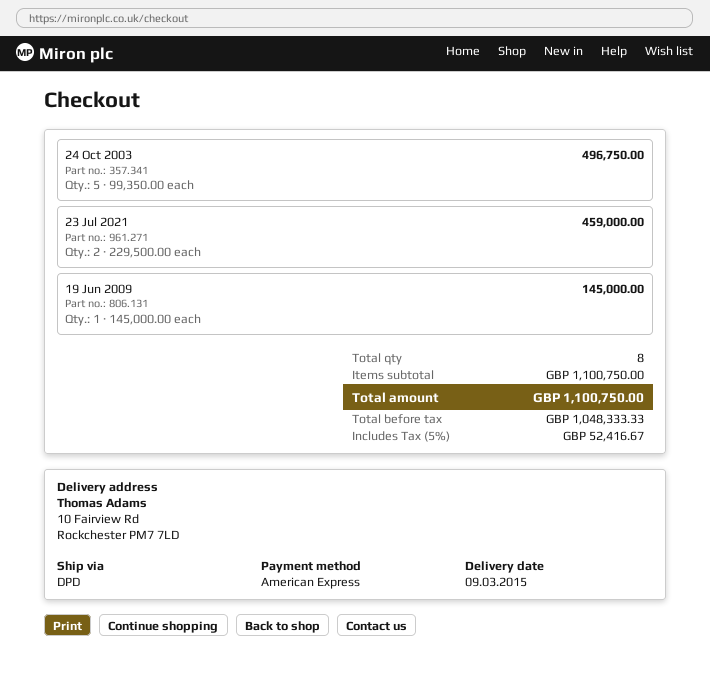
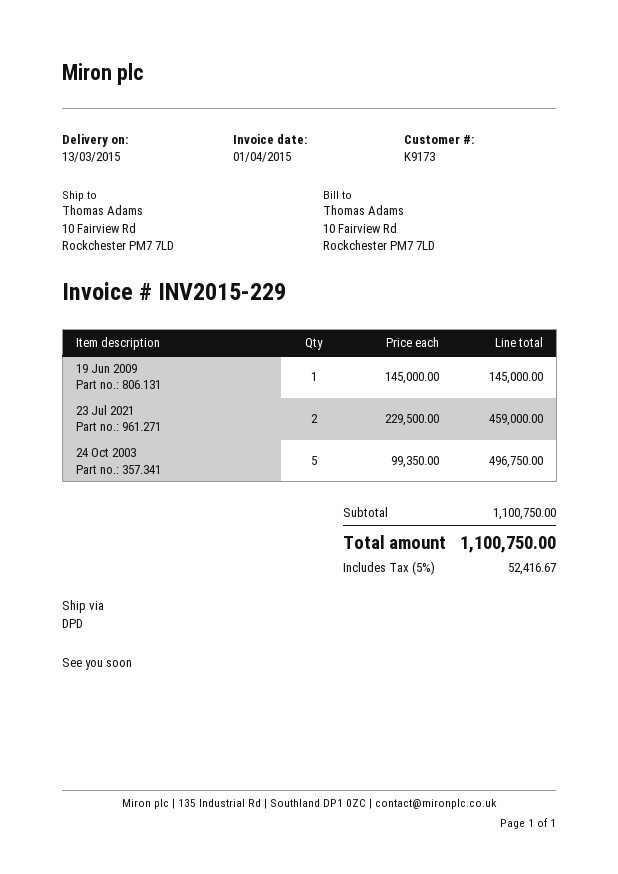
delivery date: 2015-03-09 -> 2015-03-13

